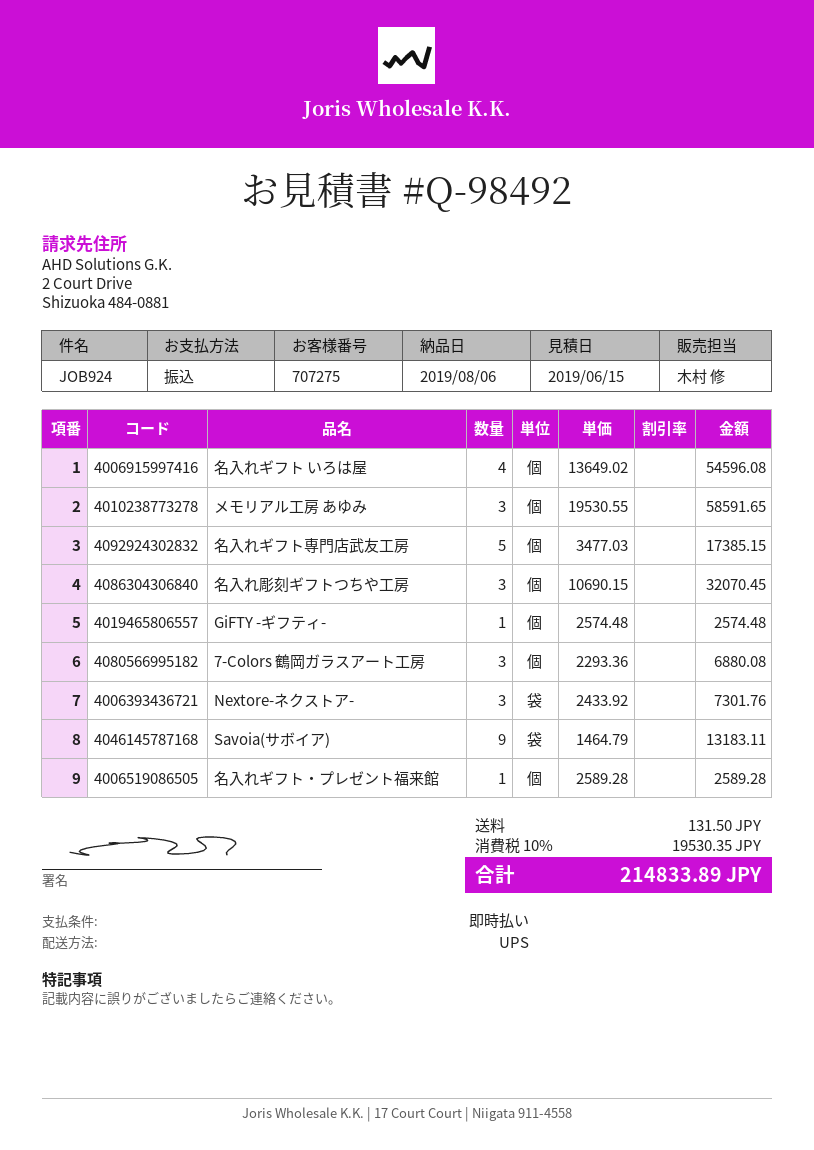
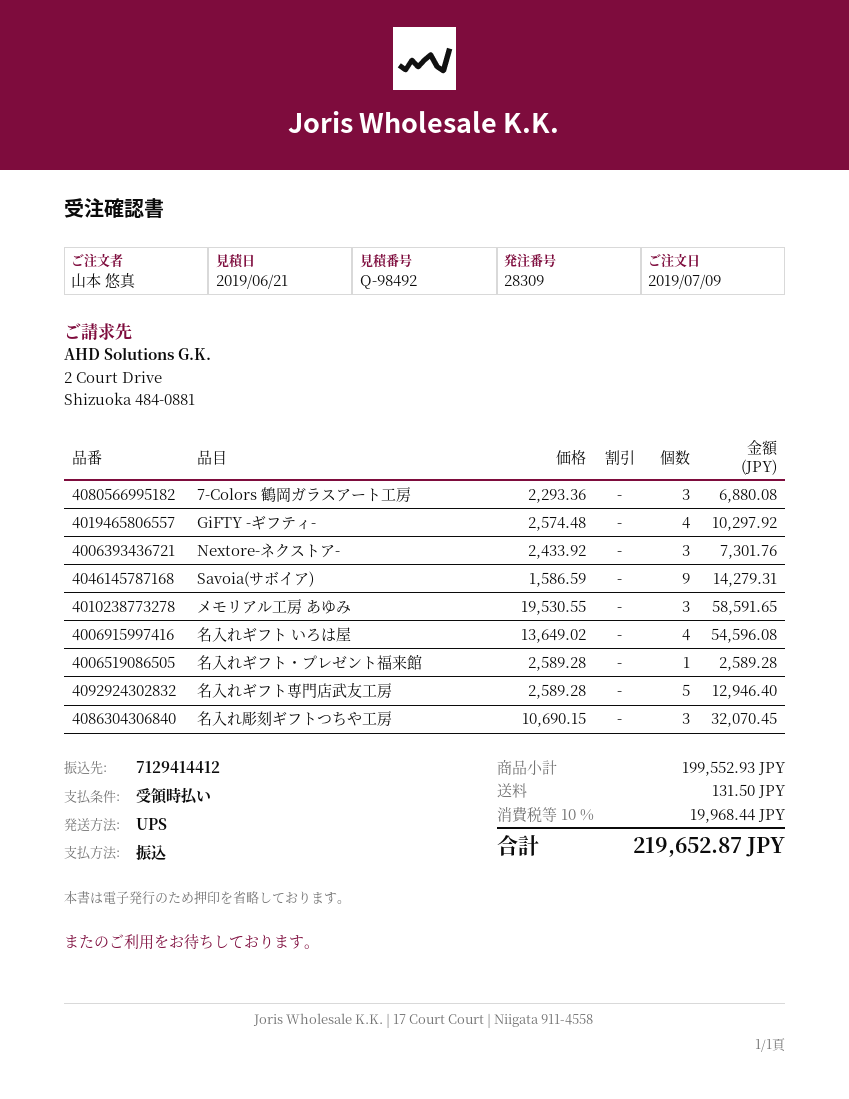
quote date: 2019-06-15 -> 2019-06-21
名入れギフト専門店武友工房: 5 x 3477.03 = 17385.15 -> 5 x 2589.28 = 12946.40
GiFTY -ギフティ-: 1 x 2574.48 = 2574.48 -> 4 x 2574.48 = 10297.92
Savoia(サボイア): 9 x 1464.79 = 13183.11 -> 9 x 1586.59 = 14279.31
tax: 10% = 19530.35 -> 10% = 19968.44
total: 214833.89 -> 219652.87

